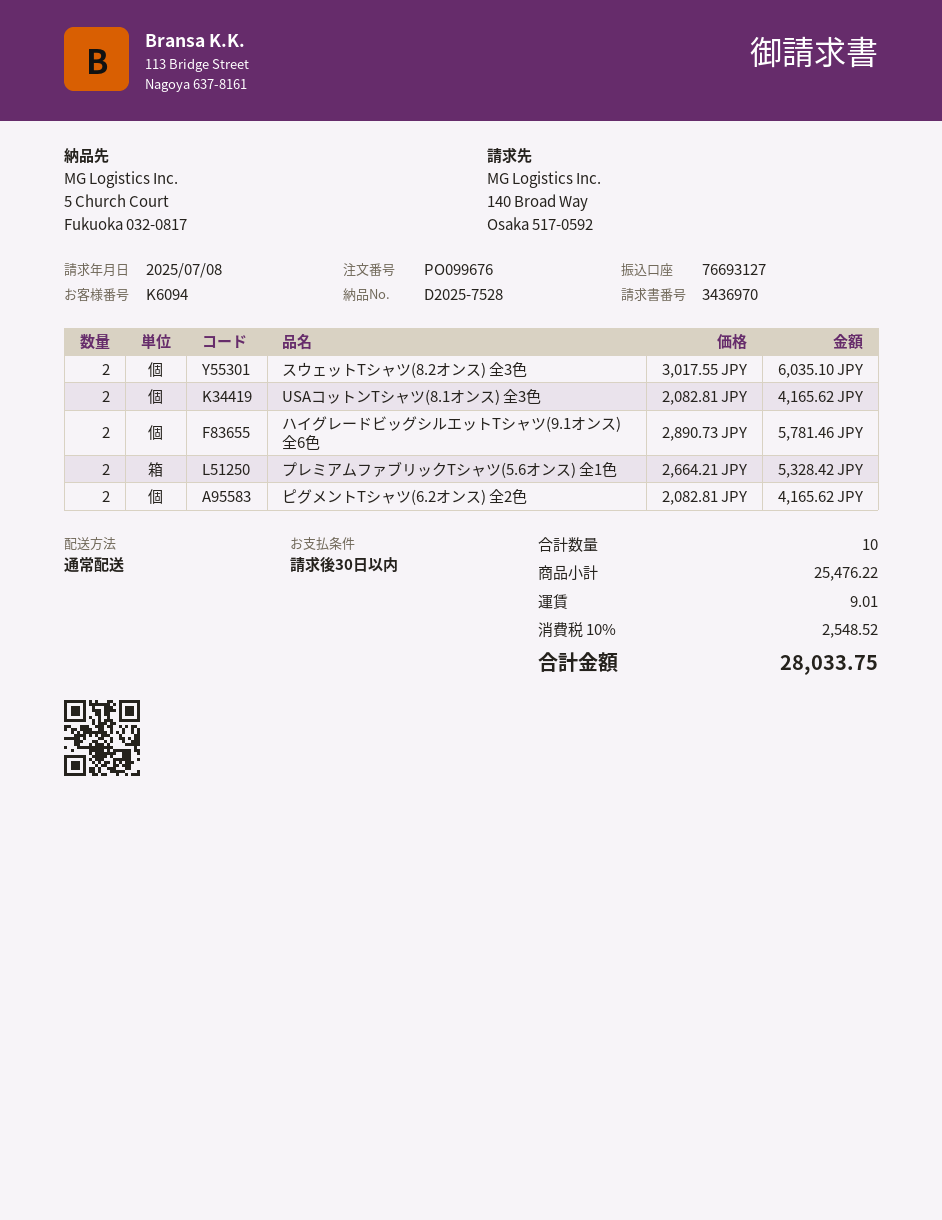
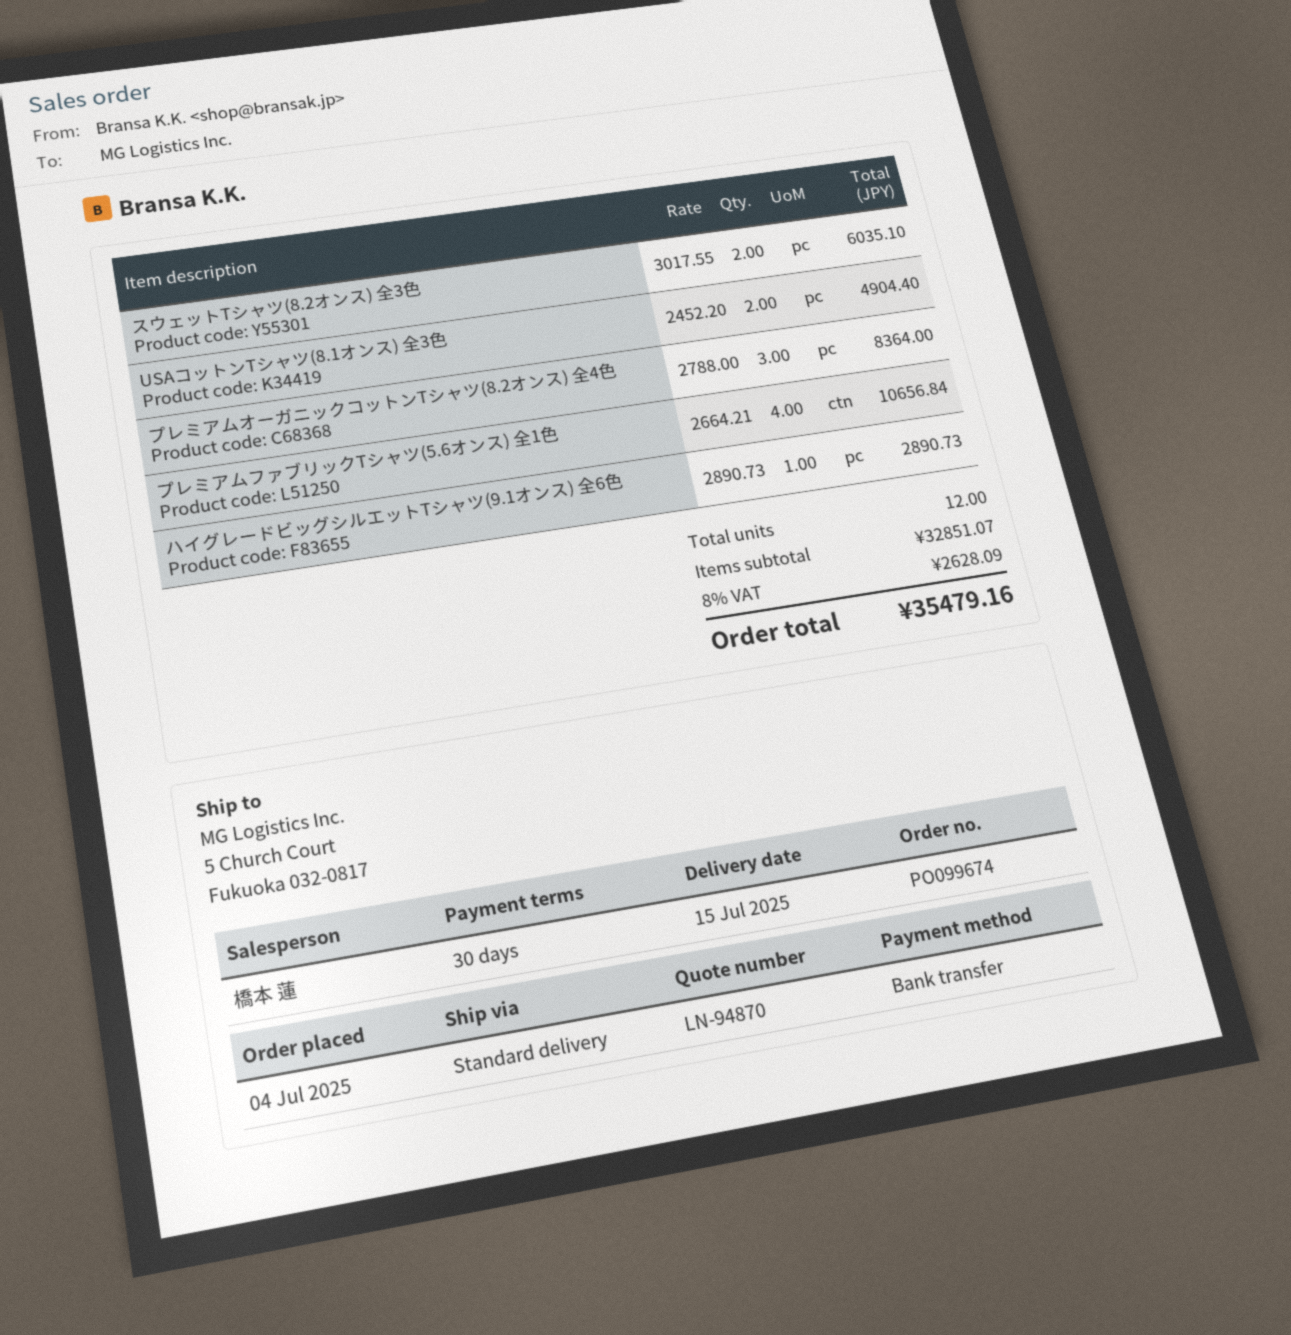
order number: PO099676 -> PO099674
USAコットンTシャツ(8.1オンス) 全3色: 2 x 2082.81 = 4165.62 -> 2 x 2452.20 = 4904.40
ハイグレードビッグシルエットTシャツ(9.1オンス) 全6色: 2 x 2890.73 = 5781.46 -> 1 x 2890.73 = 2890.73
プレミアムファブリックTシャツ(5.6オンス) 全1色: 2 x 2664.21 = 5328.42 -> 4 x 2664.21 = 10656.84
ピグメントTシャツ(6.2オンス) 全2色: 2 x 2082.81 = 4165.62 -> none
プレミアムオーガニックコットンTシャツ(8.2オンス) 全4色: none -> 3 x 2788.00 = 8364.00
total quantity: 10 -> 12
subtotal: 25476.22 -> 32851.07
shipping: 9.01 -> none
tax: 10% = 2548.52 -> 8% = 2628.09
total: 28033.75 -> 35479.16

